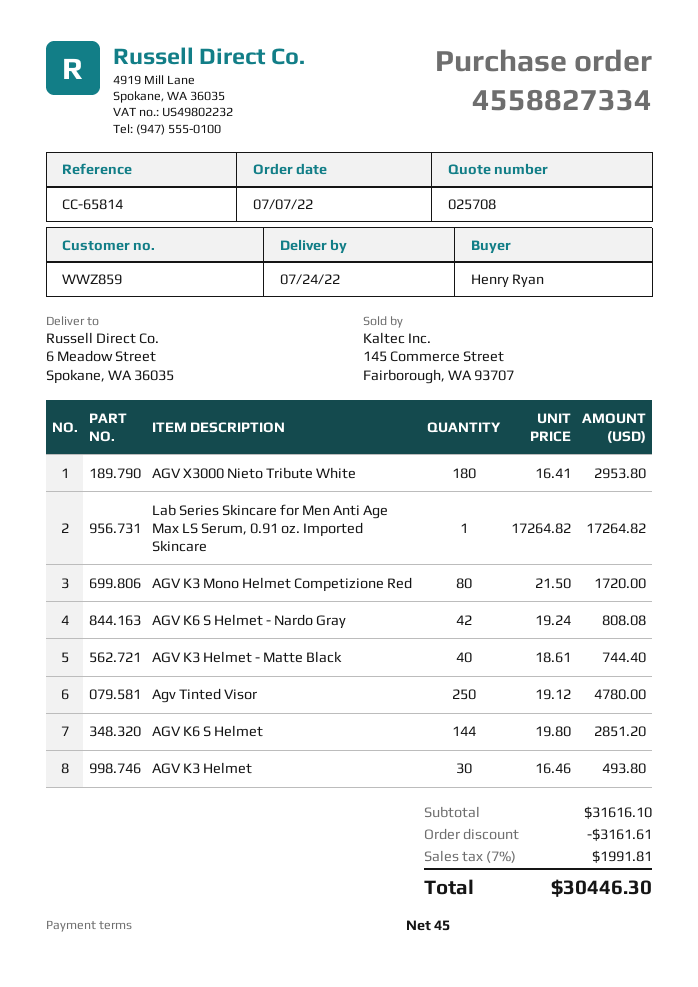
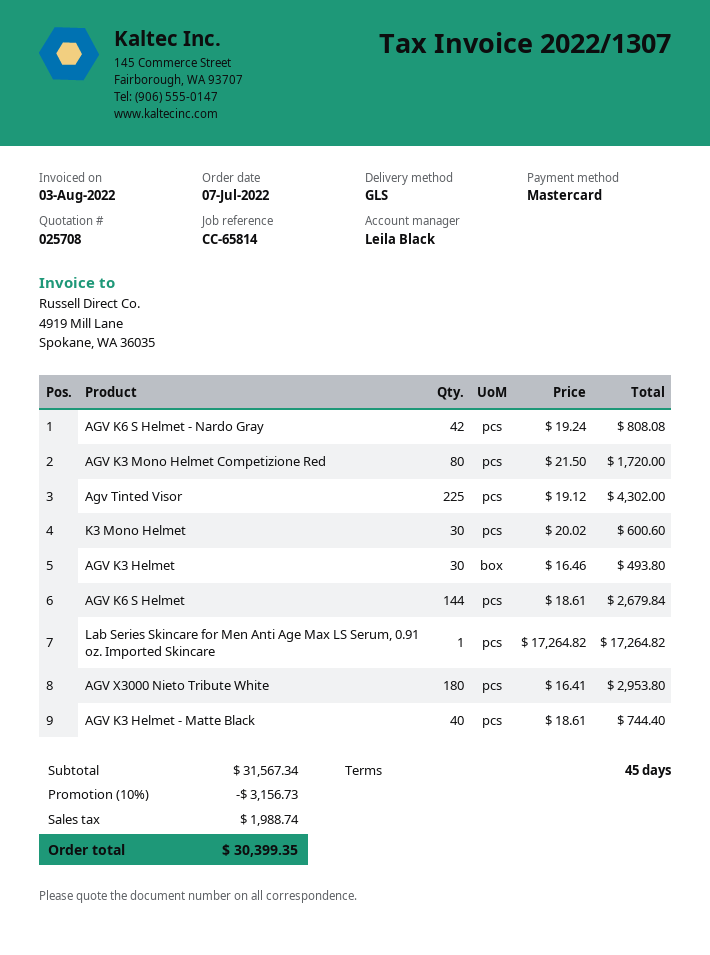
Agv Tinted Visor: 250 x 19.12 = 4780.00 -> 225 x 19.12 = 4302.00
AGV K6 S Helmet: 144 x 19.80 = 2851.20 -> 144 x 18.61 = 2679.84
K3 Mono Helmet: none -> 30 x 20.02 = 600.60
subtotal: 31616.10 -> 31567.34
discount: 3161.61 -> 3156.73
tax: 1991.81 -> 1988.74
total: 30446.30 -> 30399.35

